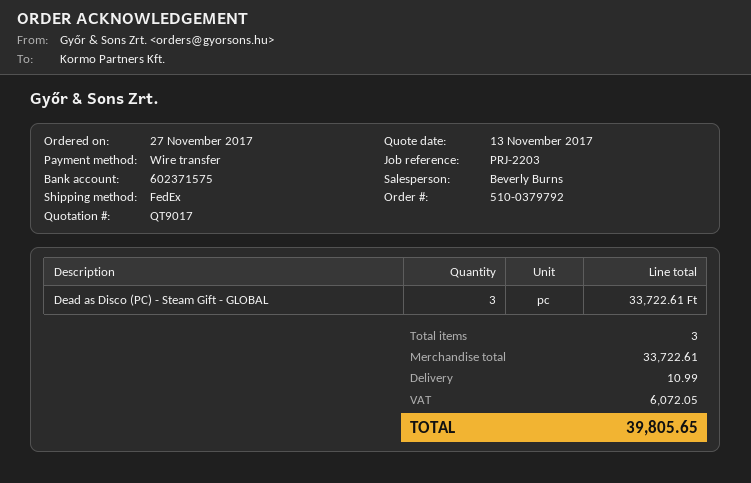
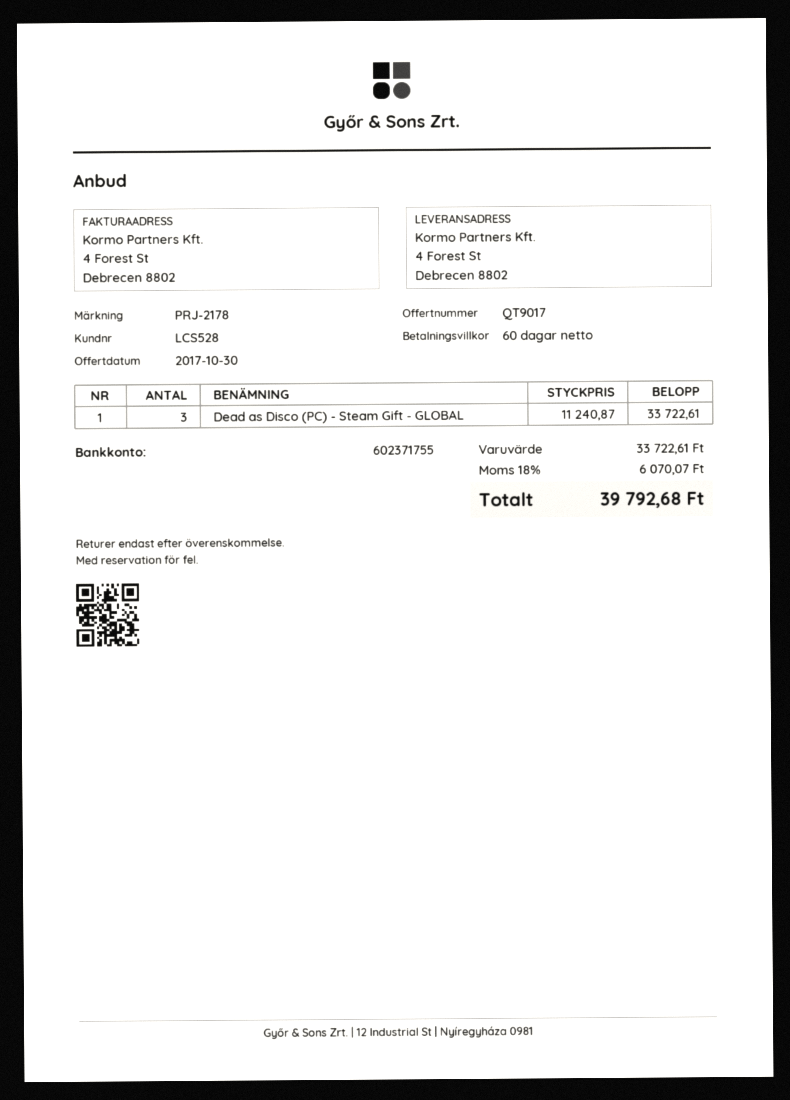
quote date: 2017-11-13 -> 2017-10-30
reference: PRJ-2203 -> PRJ-2178
bank account: 602371575 -> 602371755
shipping: 10.99 -> none
tax: 6072.05 -> 6070.07
total: 39805.65 -> 39792.68

